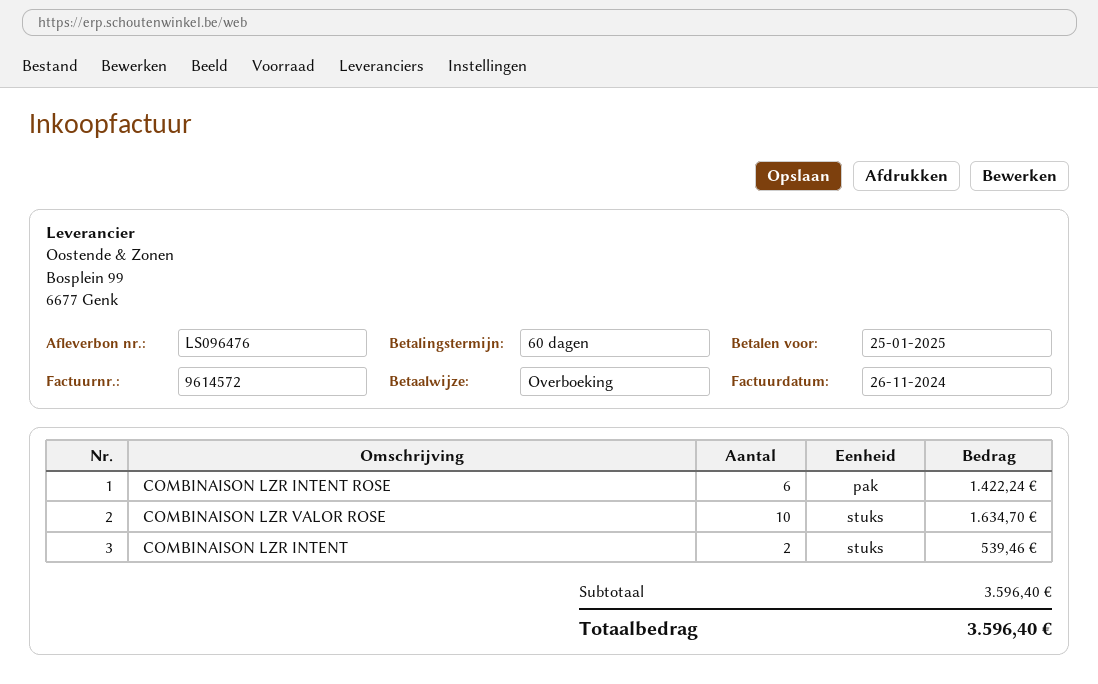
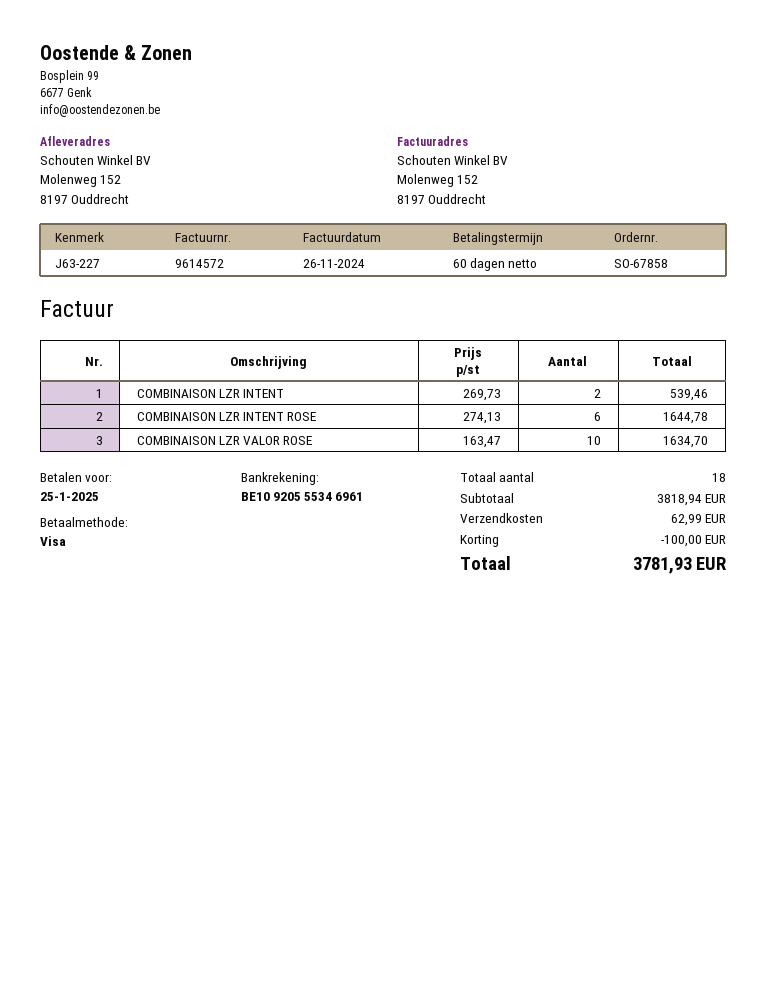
payment method: bank transfer -> Visa
COMBINAISON LZR INTENT ROSE: 6 for 1422.24 -> 6 for 1644.78
subtotal: 3596.40 -> 3818.94
discount: none -> 100.00
shipping: none -> 62.99
total: 3596.40 -> 3781.93

